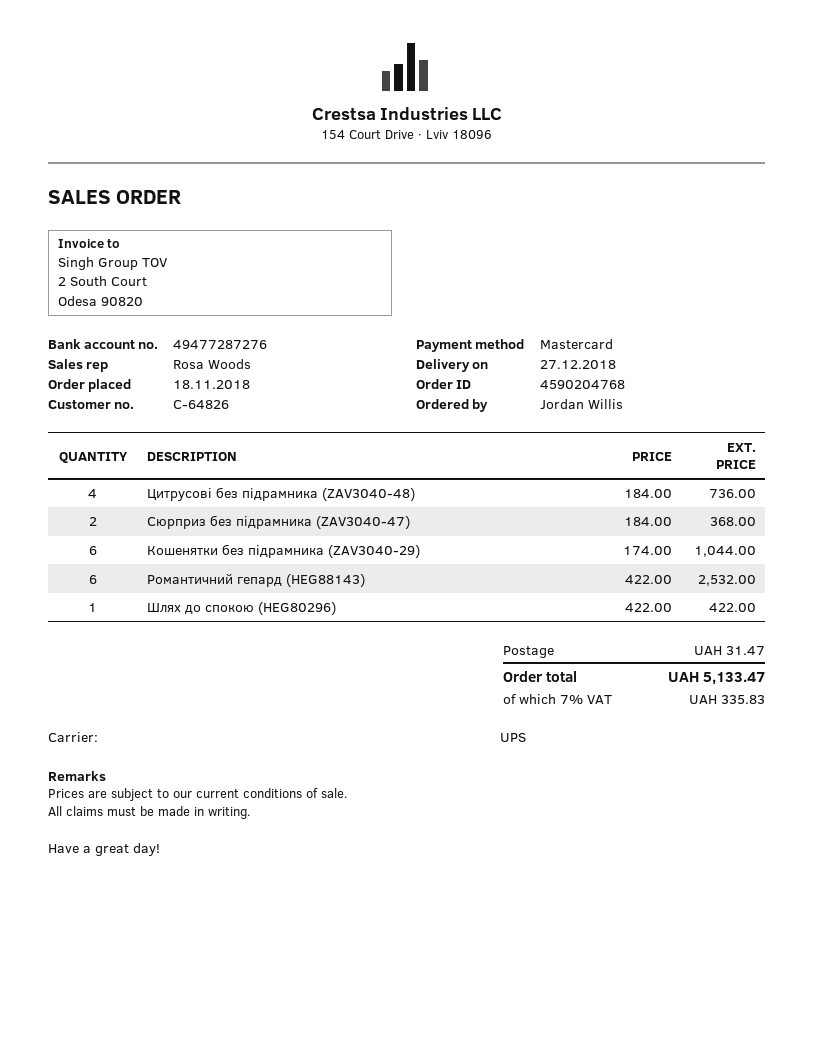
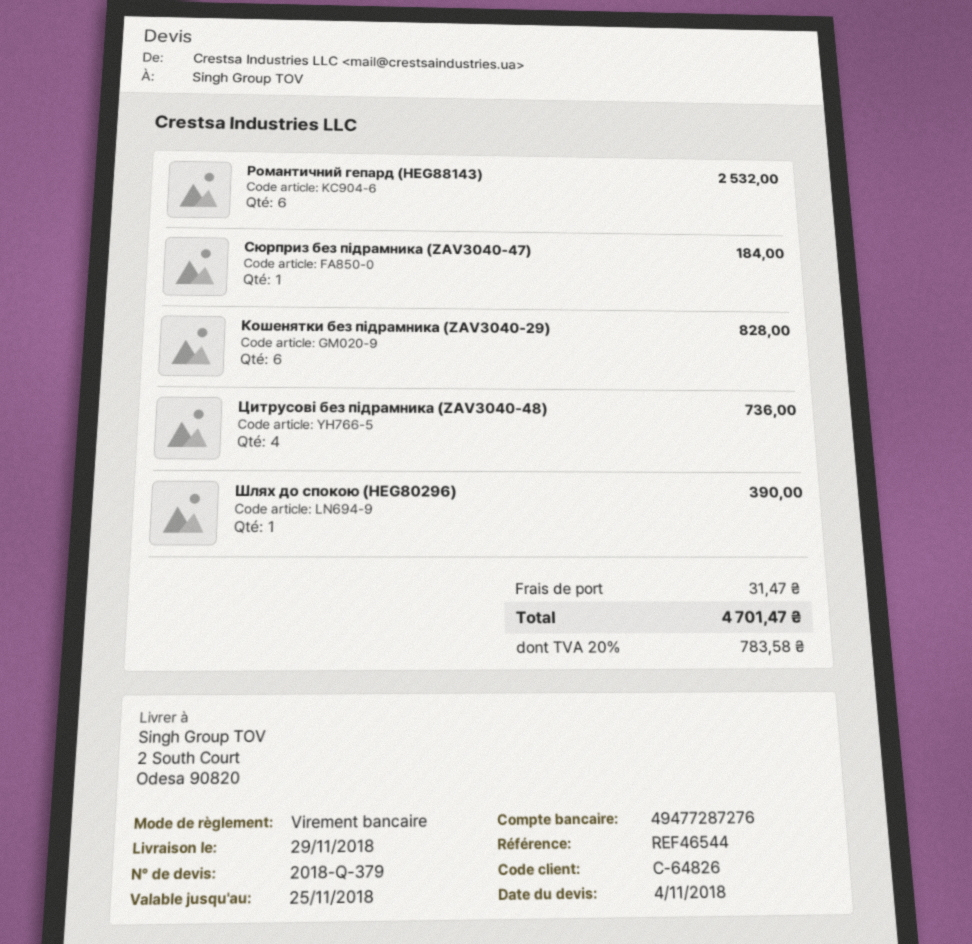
delivery date: 2018-12-27 -> 2018-11-29
payment method: Mastercard -> bank transfer
Сюрприз без підрамника (ZAV3040-47): 2 for 368.00 -> 1 for 184.00
Кошенятки без підрамника (ZAV3040-29): 6 for 1044.00 -> 6 for 828.00
Шлях до спокою (HEG80296): 1 for 422.00 -> 1 for 390.00
tax: 7% = 335.83 -> 20% = 783.58
total: 5133.47 -> 4701.47

